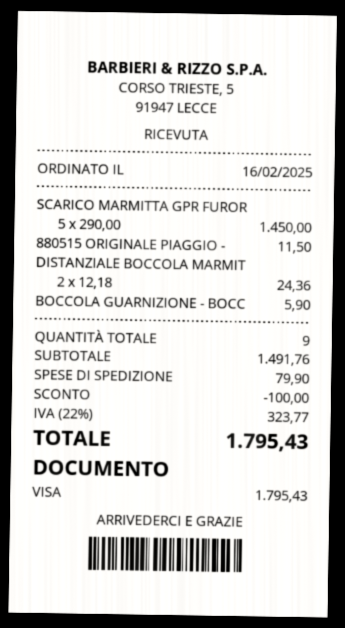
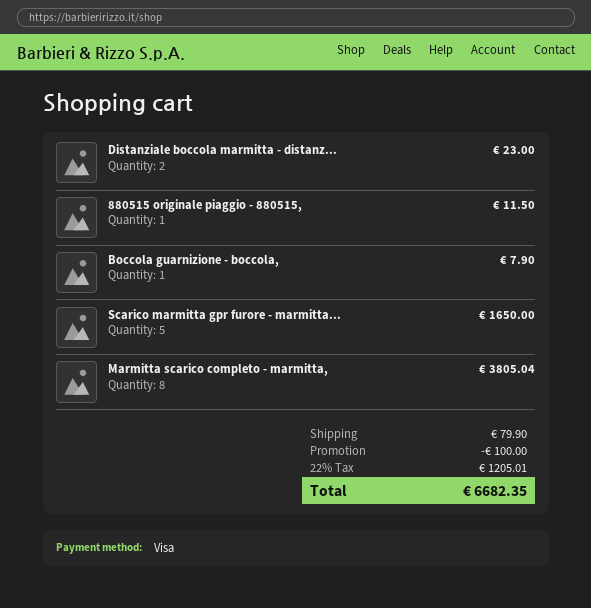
SCARICO MARMITTA GPR FUROR: 5 for 1450.00 -> 5 for 1650.00
DISTANZIALE BOCCOLA MARMIT: 2 for 24.36 -> 2 for 23.00
BOCCOLA GUARNIZIONE - BOCC: 1 for 5.90 -> 1 for 7.90
Marmitta scarico completo - marmitta,: none -> 8 for 3805.04
tax: 22% = 323.77 -> 22% = 1205.01
total: 1795.43 -> 6682.35

